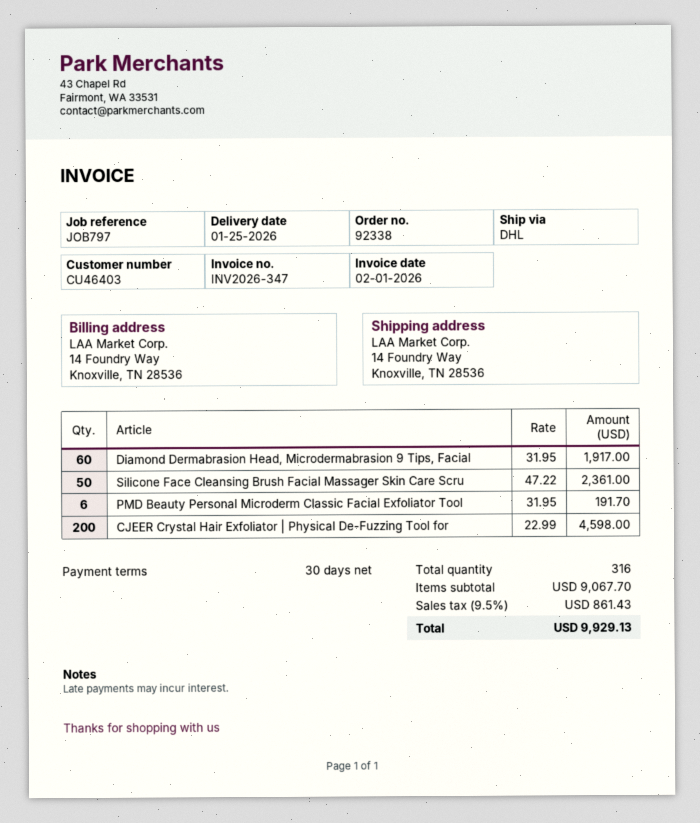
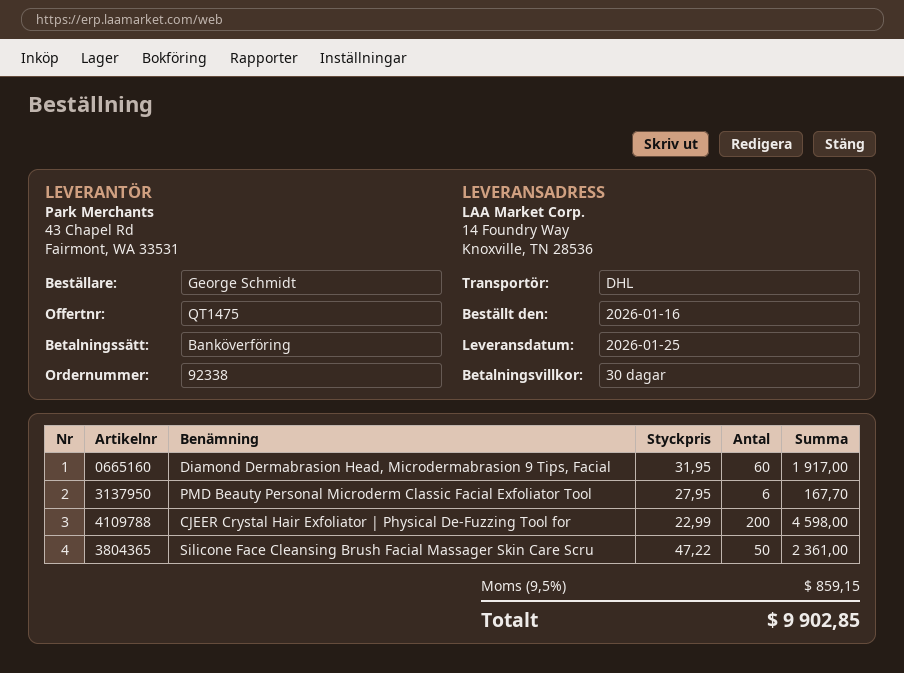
PMD Beauty Personal Microderm Classic Facial Exfoliator Tool: 6 x 31.95 = 191.70 -> 6 x 27.95 = 167.70
tax: 9.5% = 861.43 -> 9.5% = 859.15
total: 9929.13 -> 9902.85

